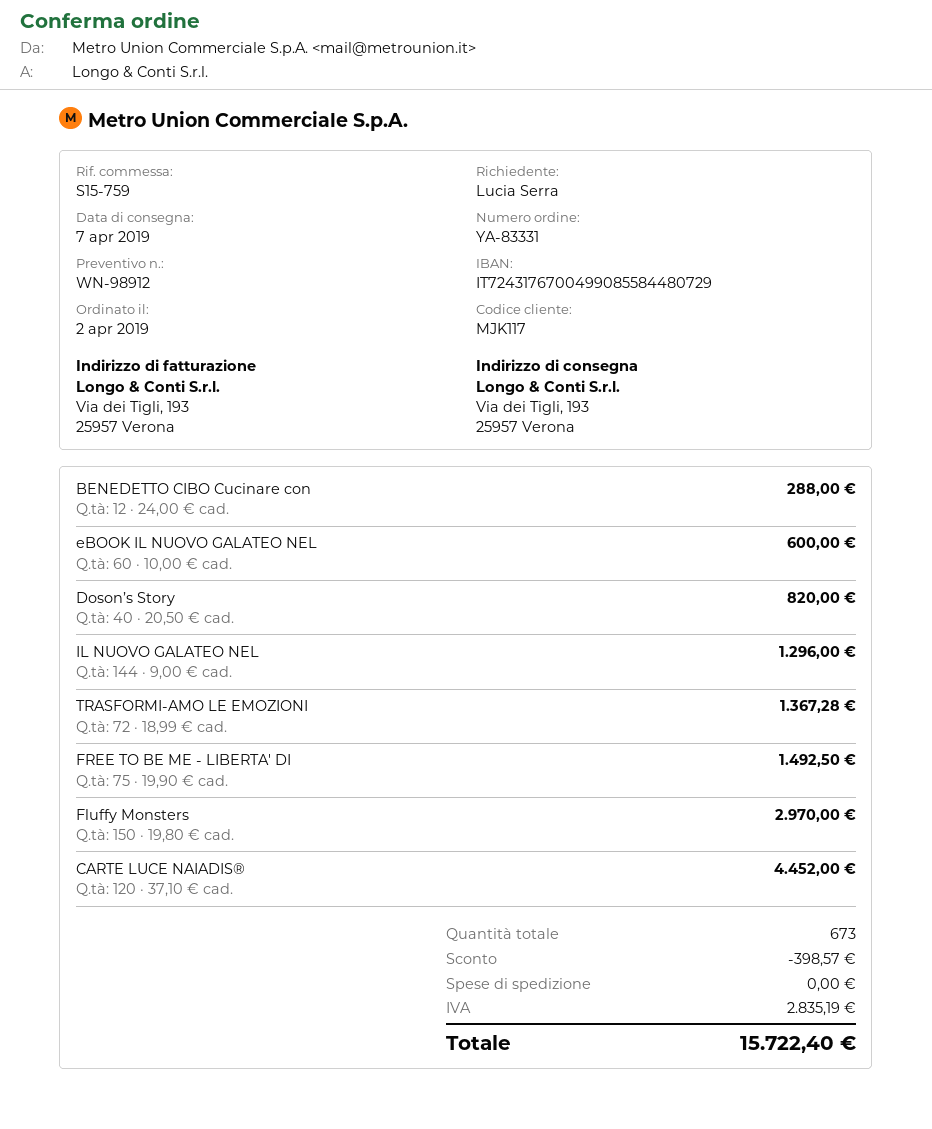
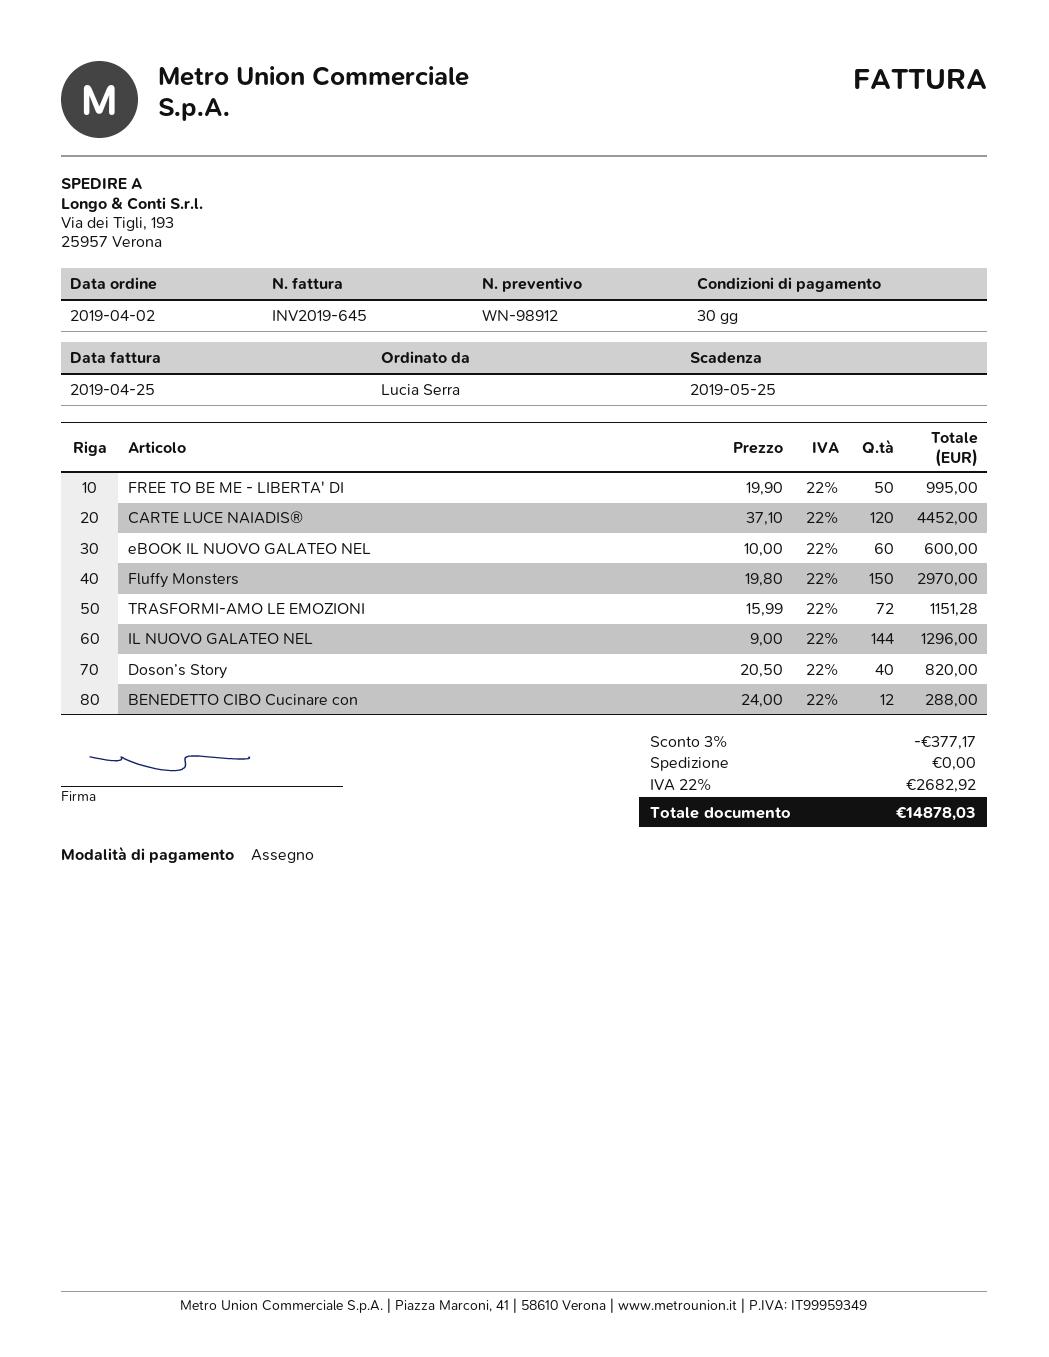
TRASFORMI-AMO LE EMOZIONI: 72 x 18.99 = 1367.28 -> 72 x 15.99 = 1151.28
FREE TO BE ME - LIBERTA' DI: 75 x 19.90 = 1492.50 -> 50 x 19.90 = 995.00
discount: 398.57 -> 377.17
tax: 2835.19 -> 2682.92
total: 15722.40 -> 14878.03

